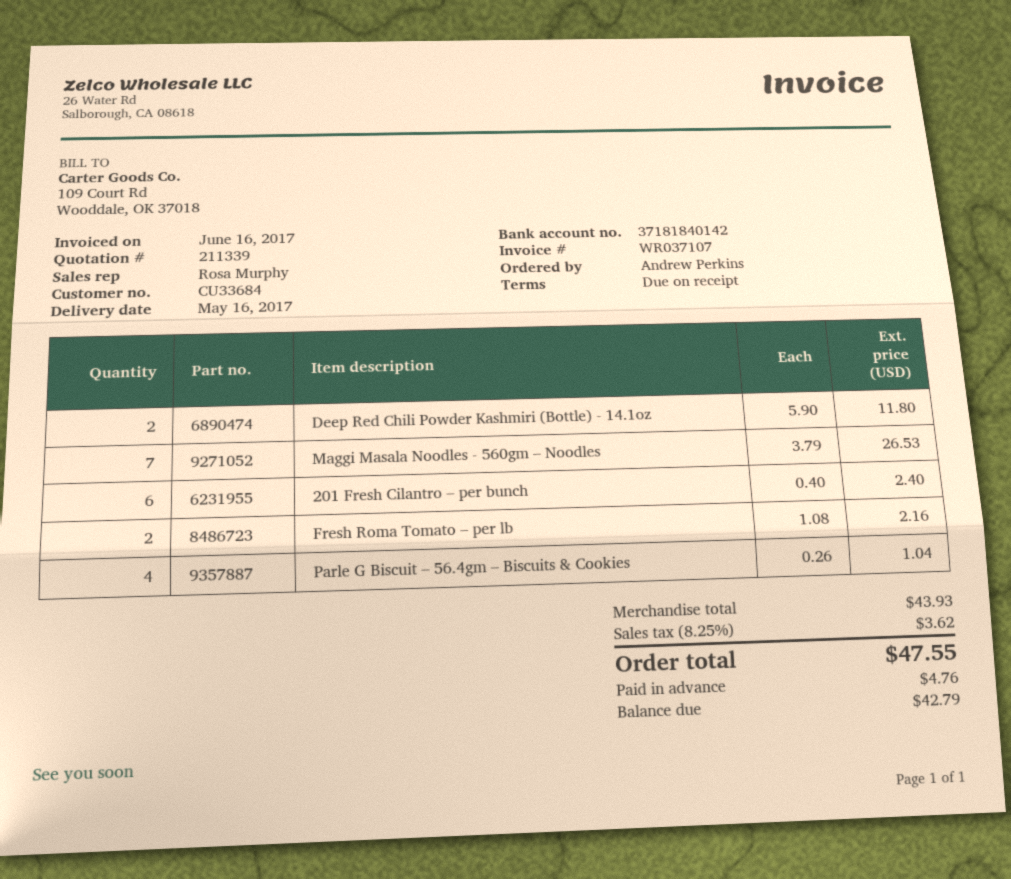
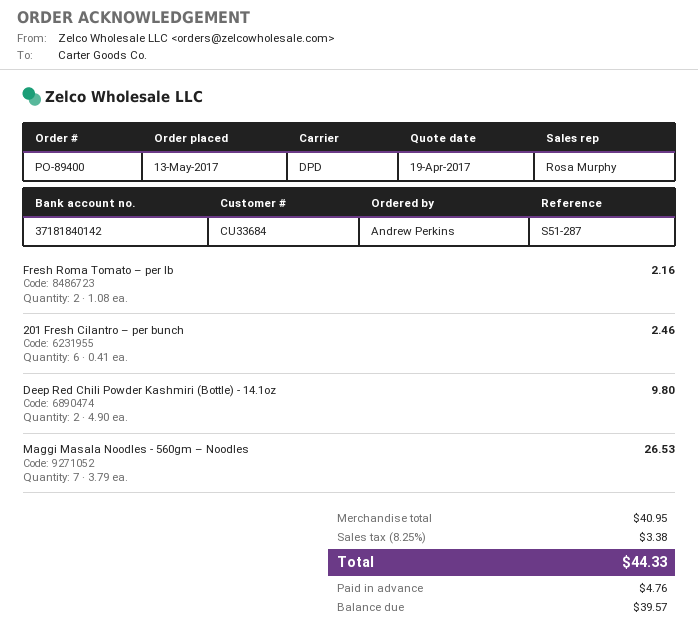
Deep Red Chili Powder Kashmiri (Bottle) - 14.1oz: 2 x 5.90 = 11.80 -> 2 x 4.90 = 9.80
201 Fresh Cilantro – per bunch: 6 x 0.40 = 2.40 -> 6 x 0.41 = 2.46
Parle G Biscuit – 56.4gm – Biscuits & Cookies: 4 x 0.26 = 1.04 -> none
subtotal: 43.93 -> 40.95
tax: 8.25% = 3.62 -> 8.25% = 3.38
total: 47.55 -> 44.33
balance: 42.79 -> 39.57

